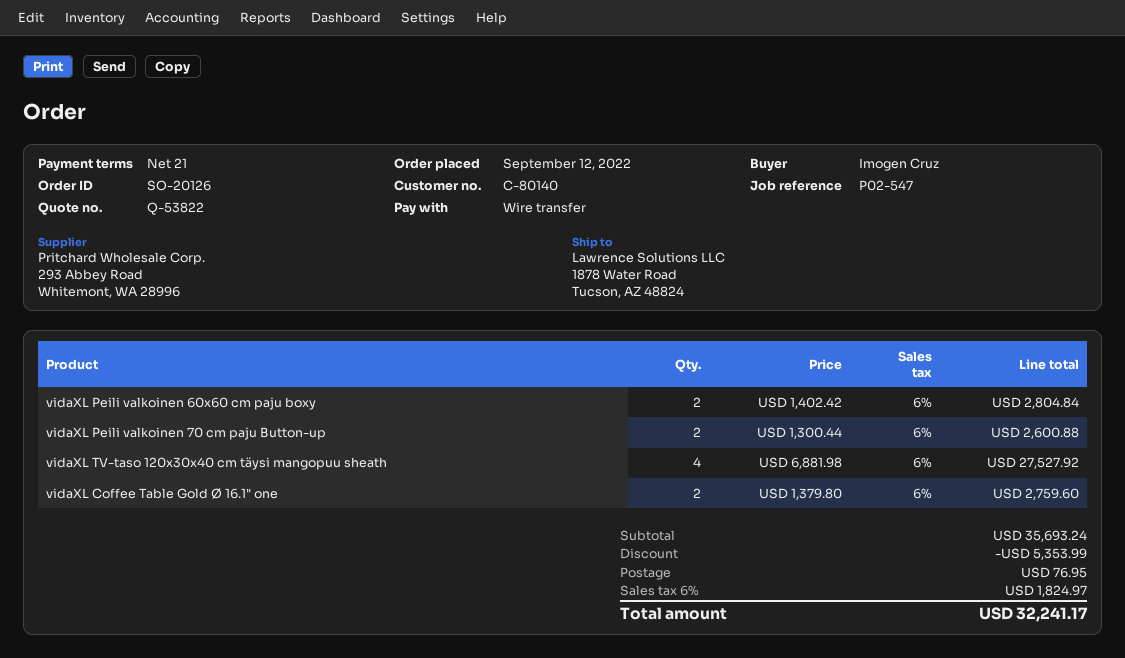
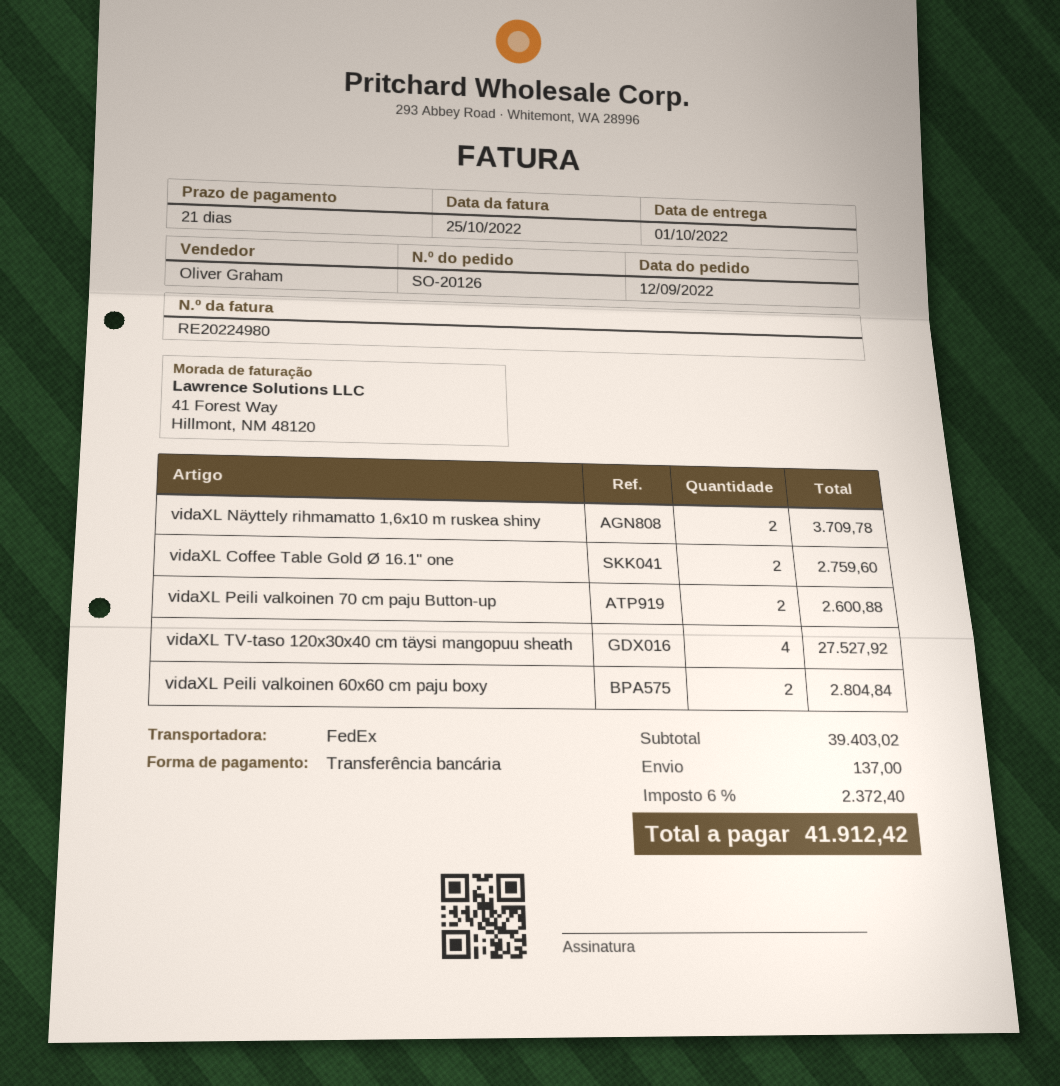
vidaXL Näyttely rihmamatto 1,6x10 m ruskea shiny: none -> 2 for 3709.78
subtotal: 35693.24 -> 39403.02
discount: 5353.99 -> none
shipping: 76.95 -> 137.00
tax: 6% = 1824.97 -> 6% = 2372.40
total: 32241.17 -> 41912.42

